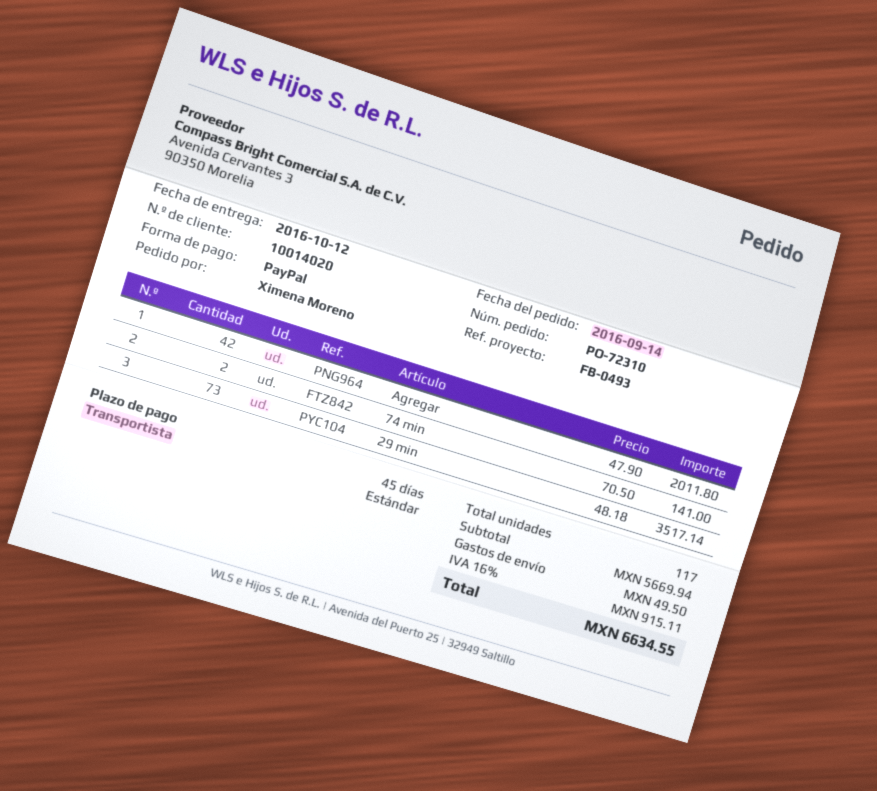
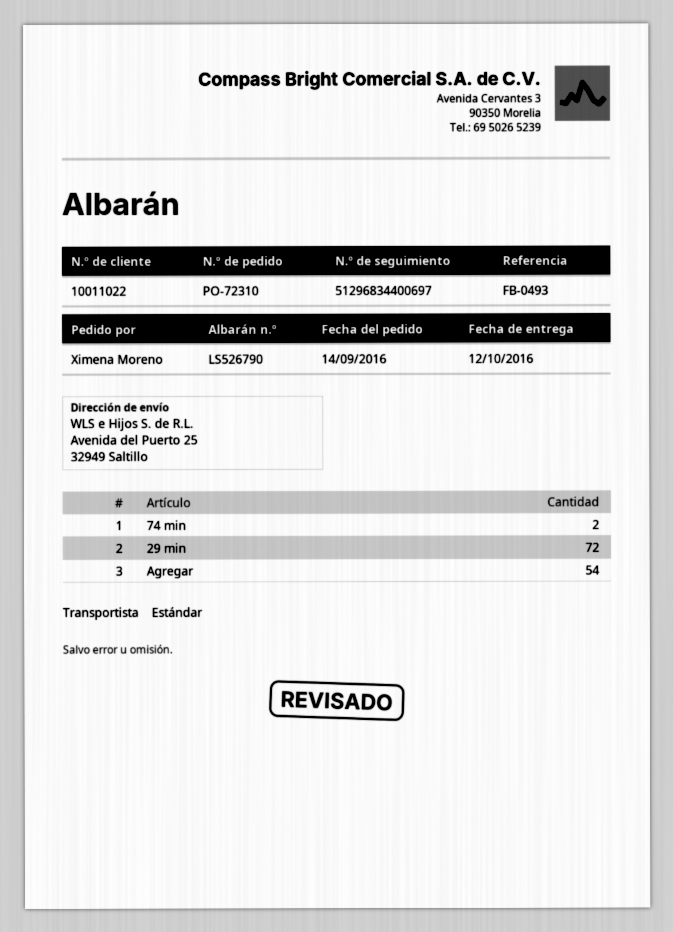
customer number: 10014020 -> 10011022
Agregar: 42 -> 54
29 min: 73 -> 72

